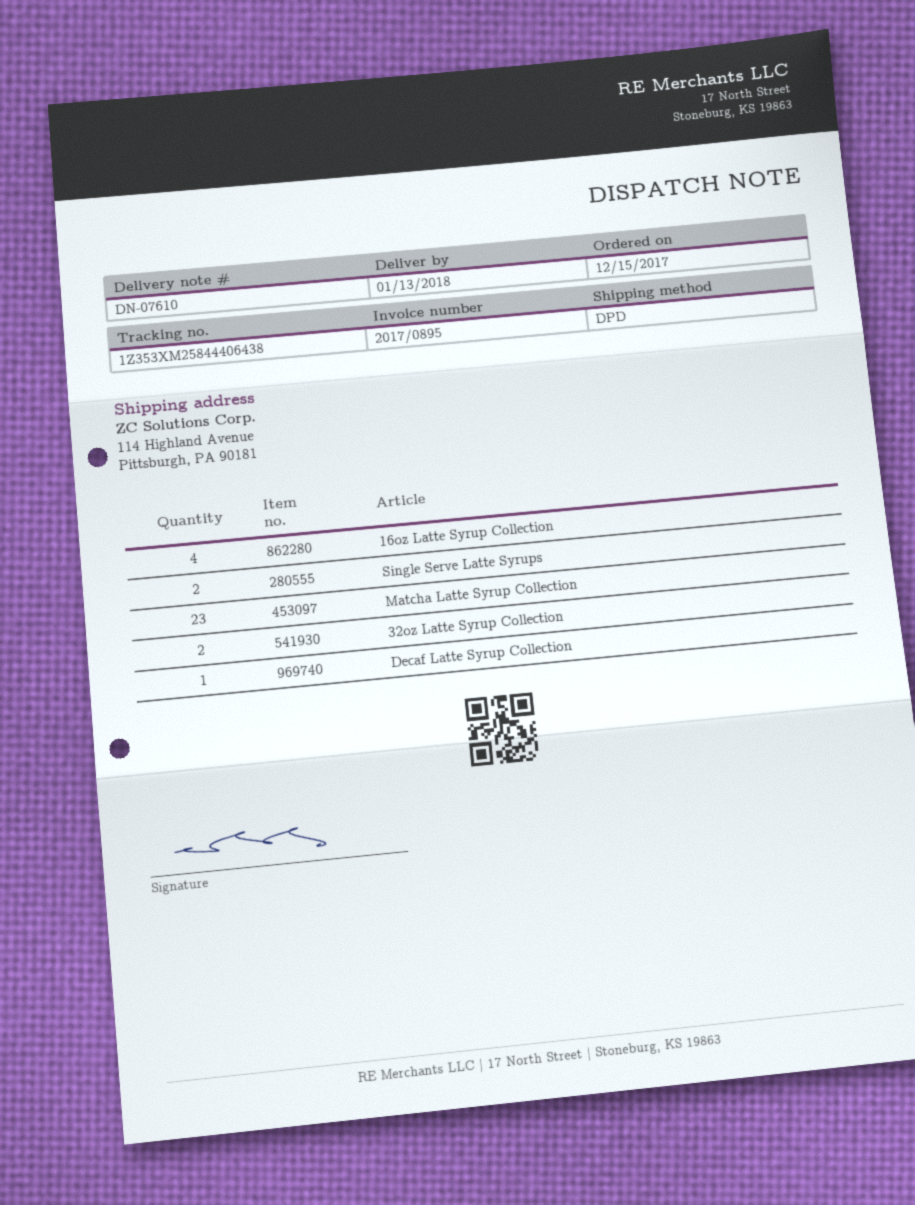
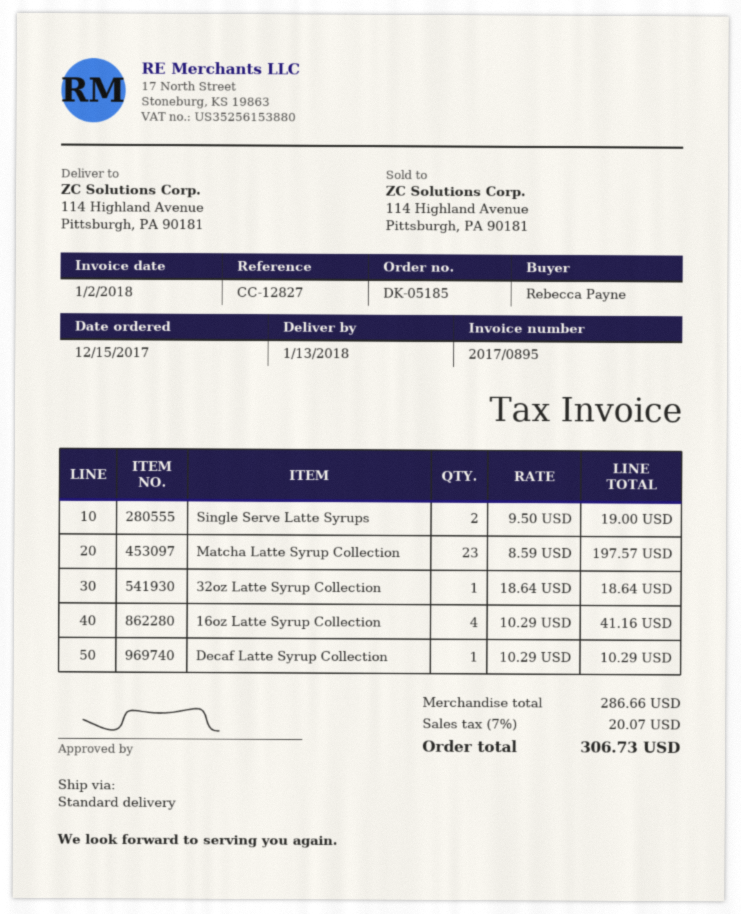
shipping method: DPD -> standard
32oz Latte Syrup Collection: 2 -> 1

